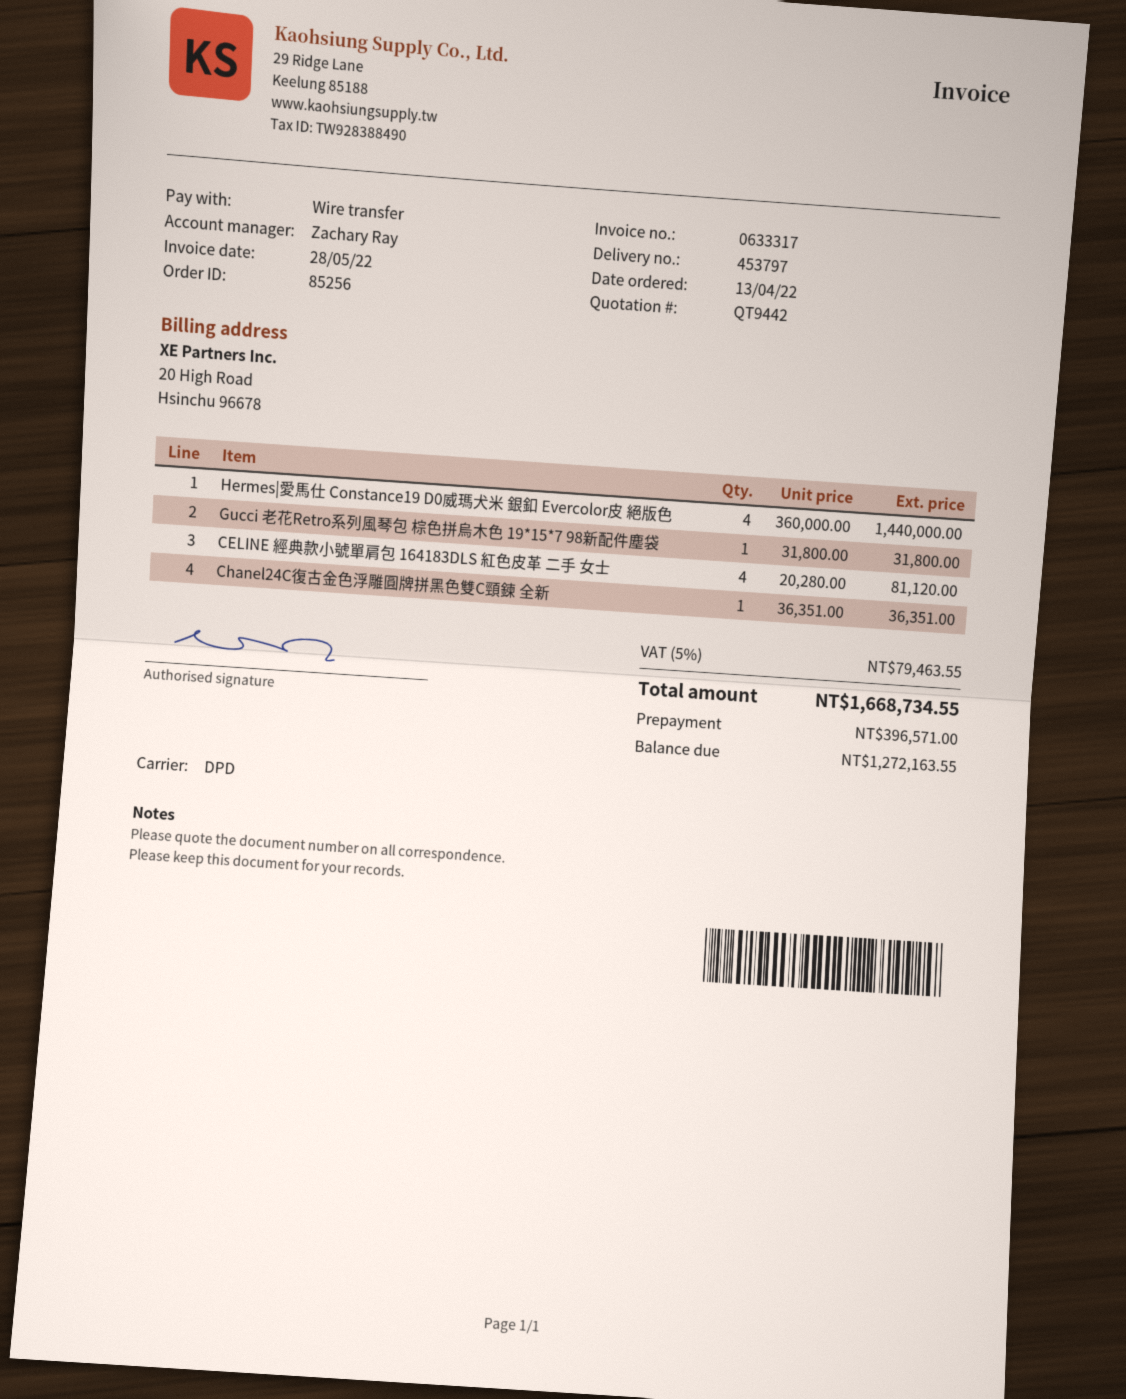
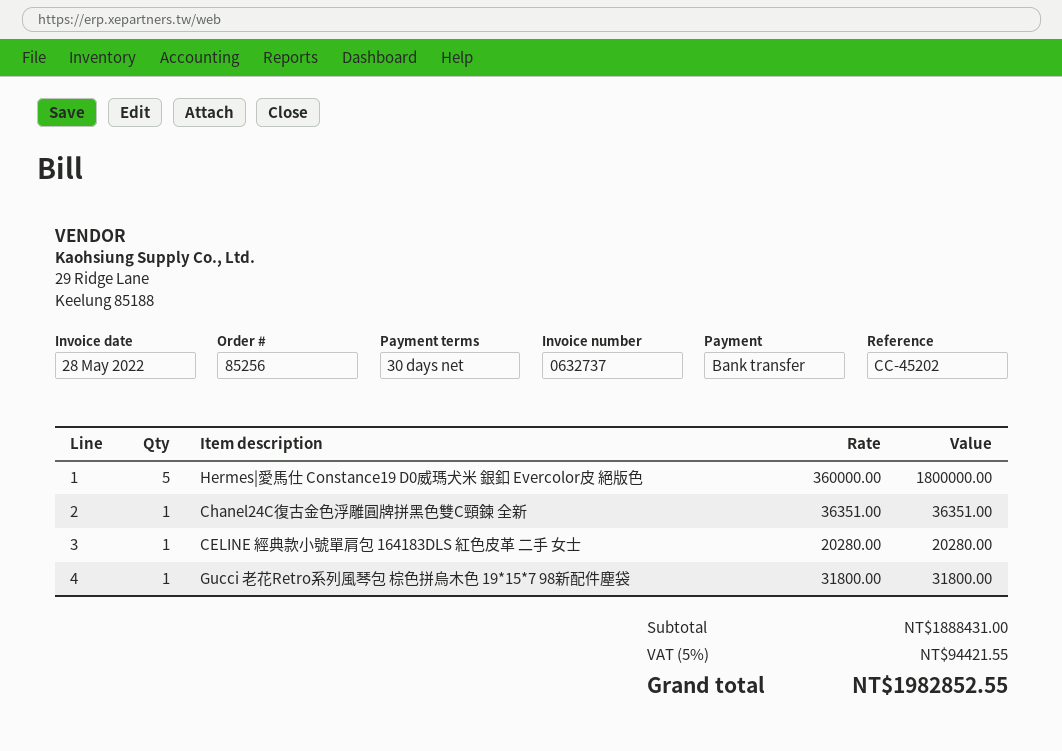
invoice number: 0633317 -> 0632737
Hermes|愛馬仕 Constance19 D0威瑪犬米 銀釦 Evercolor皮 絕版色: 4 x 360000.00 = 1440000.00 -> 5 x 360000.00 = 1800000.00
CELINE 經典款小號單肩包 164183DLS 紅色皮革 二手 女士: 4 x 20280.00 = 81120.00 -> 1 x 20280.00 = 20280.00
tax: 5% = 79463.55 -> 5% = 94421.55
total: 1668734.55 -> 1982852.55

